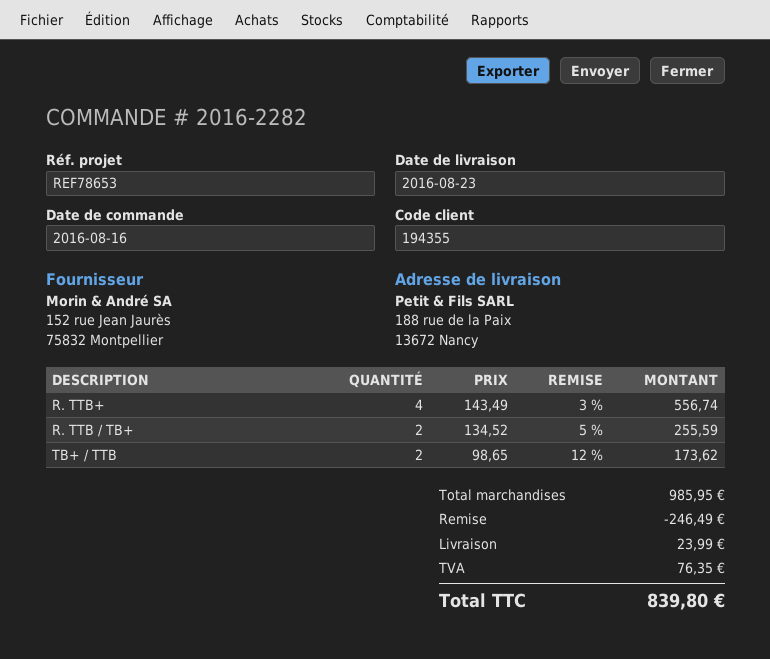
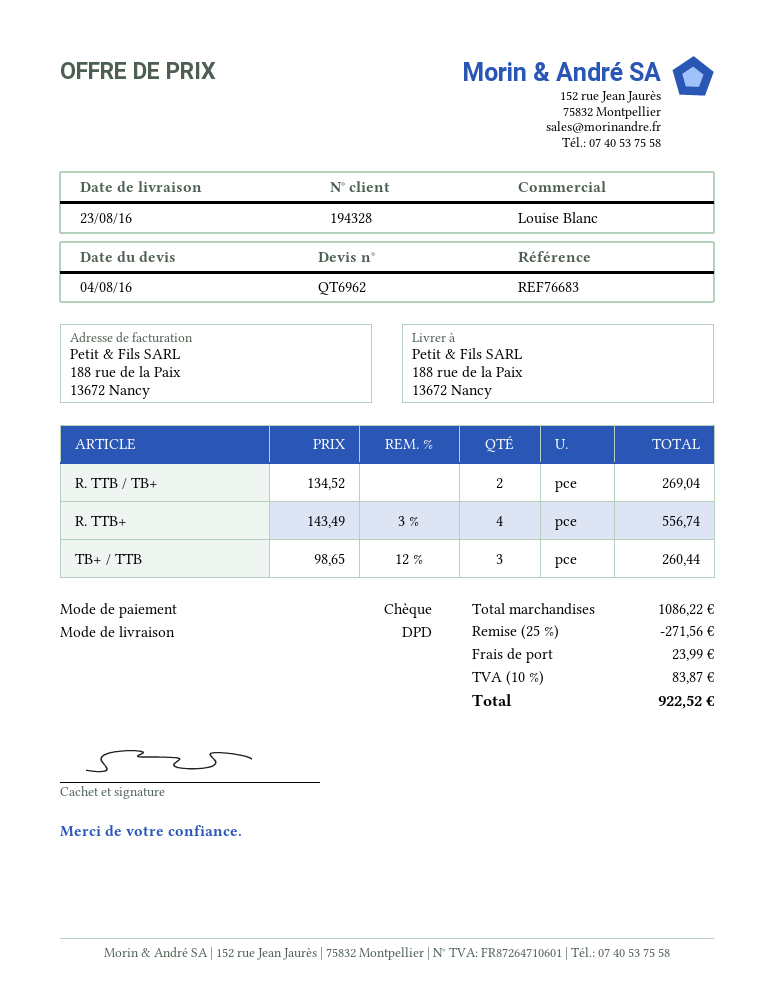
customer number: 194355 -> 194328
reference: REF78653 -> REF76683
R. TTB / TB+: 2 x 134.52 - 5% = 255.59 -> 2 x 134.52 = 269.04
TB+ / TTB: 2 x 98.65 - 12% = 173.62 -> 3 x 98.65 - 12% = 260.44
subtotal: 985.95 -> 1086.22
discount: 246.49 -> 271.56
tax: 76.35 -> 83.87
total: 839.80 -> 922.52

